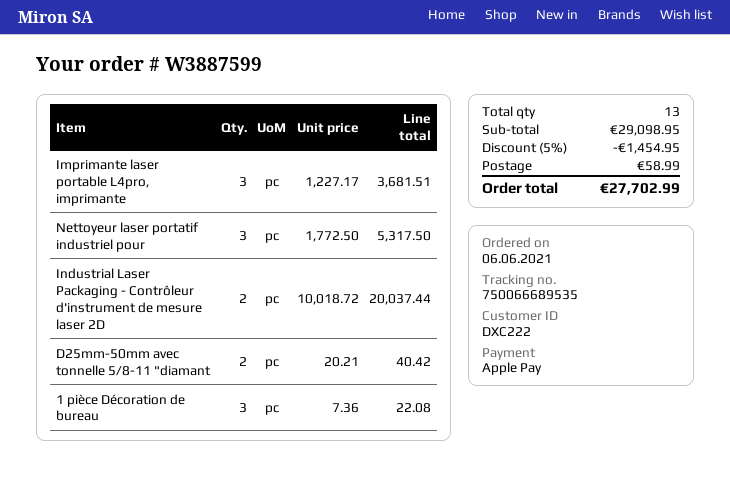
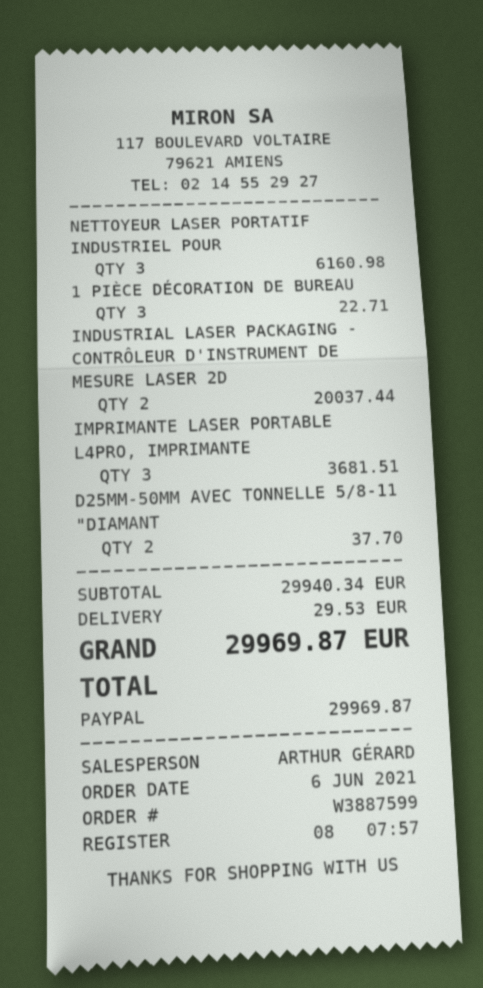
payment method: Apple Pay -> PayPal
Nettoyeur laser portatif industriel pour: 3 for 5317.50 -> 3 for 6160.98
D25mm-50mm avec tonnelle 5/8-11 "diamant: 2 for 40.42 -> 2 for 37.70
1 pièce Décoration de bureau: 3 for 22.08 -> 3 for 22.71
subtotal: 29098.95 -> 29940.34
discount: 5% = 1454.95 -> none
shipping: 58.99 -> 29.53
total: 27702.99 -> 29969.87

